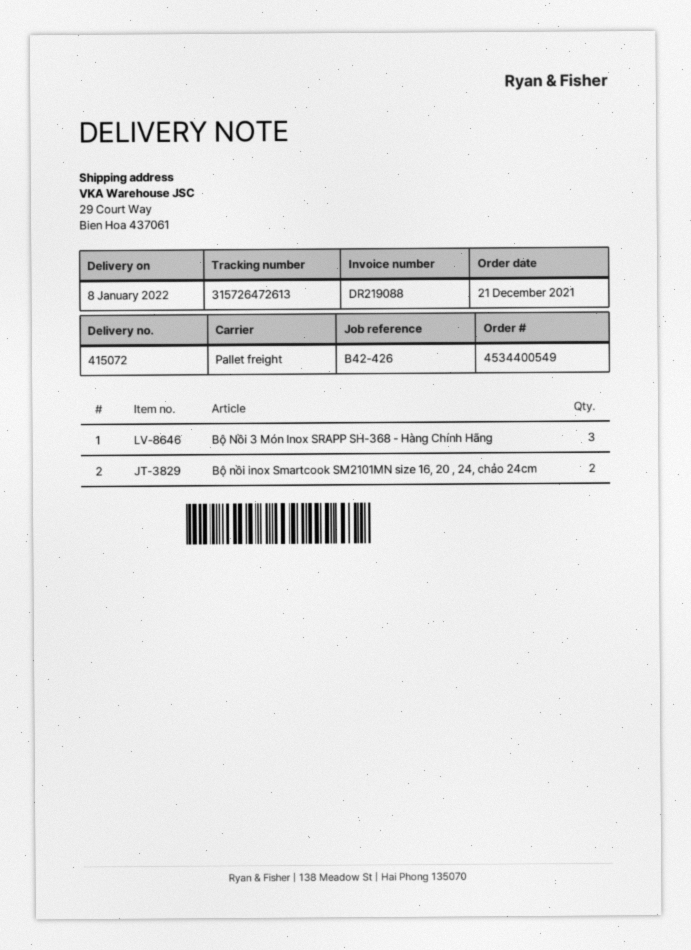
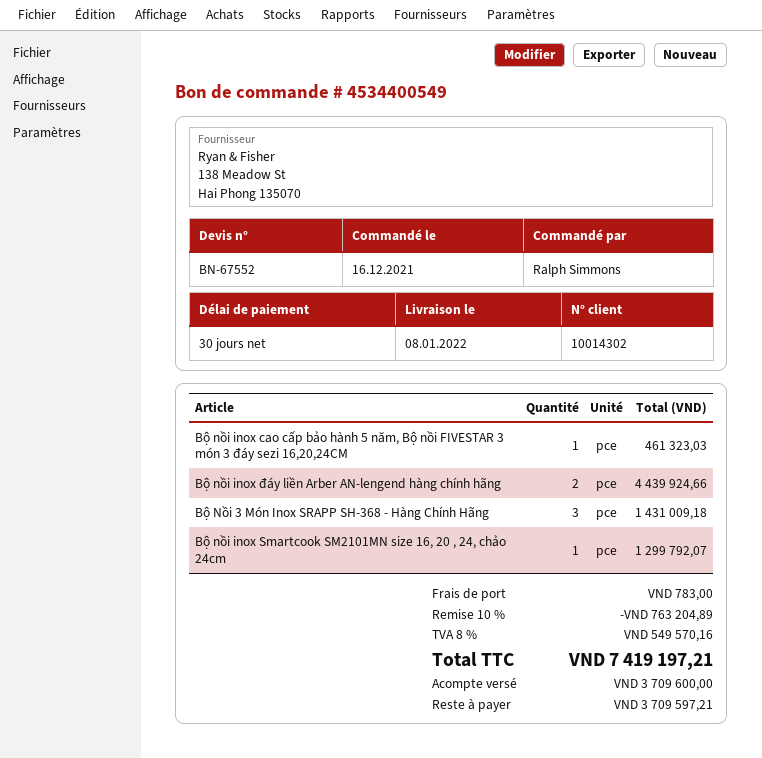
order date: 2021-12-21 -> 2021-12-16
Bộ nồi inox Smartcook SM2101MN size 16, 20 , 24, chảo 24cm: 2 -> 1
Bộ nồi inox cao cấp bảo hành 5 năm, Bộ nồi FIVESTAR 3 món 3 đáy sezi 16,20,24CM: none -> 1
Bộ nồi inox đáy liền Arber AN-lengend hàng chính hãng: none -> 2

